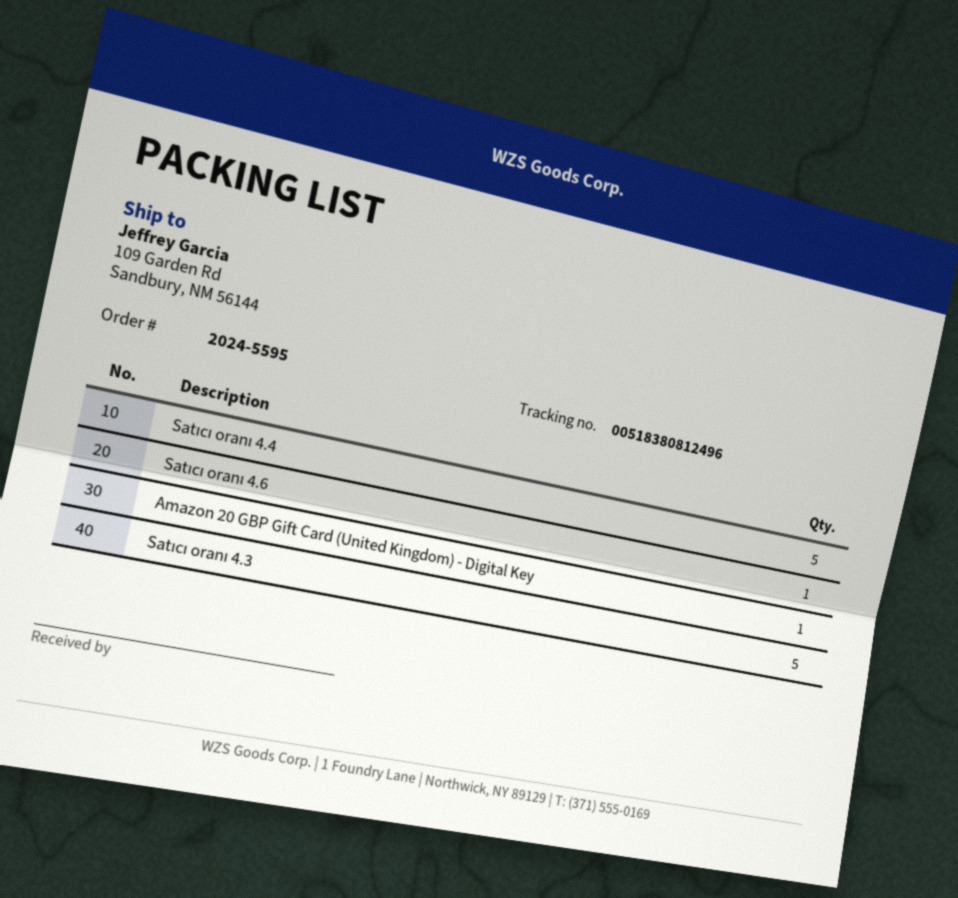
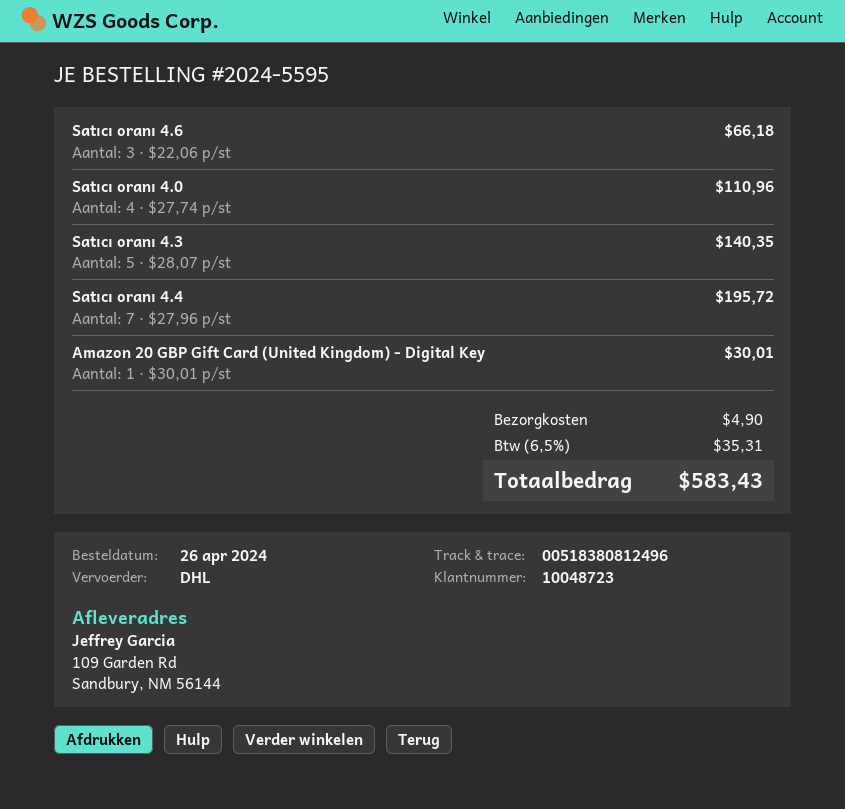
Satıcı oranı 4.4: 5 -> 7
Satıcı oranı 4.6: 1 -> 3
Satıcı oranı 4.0: none -> 4

